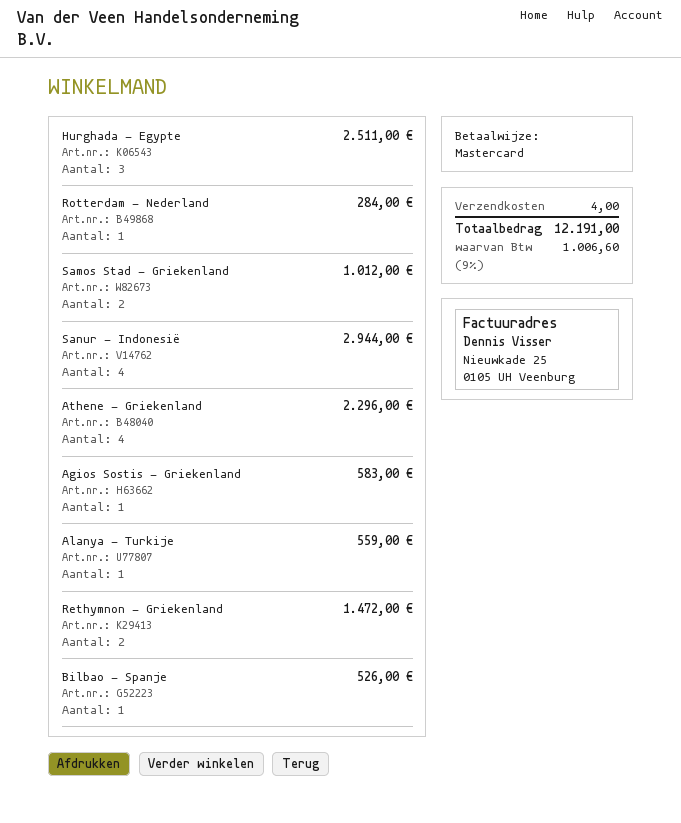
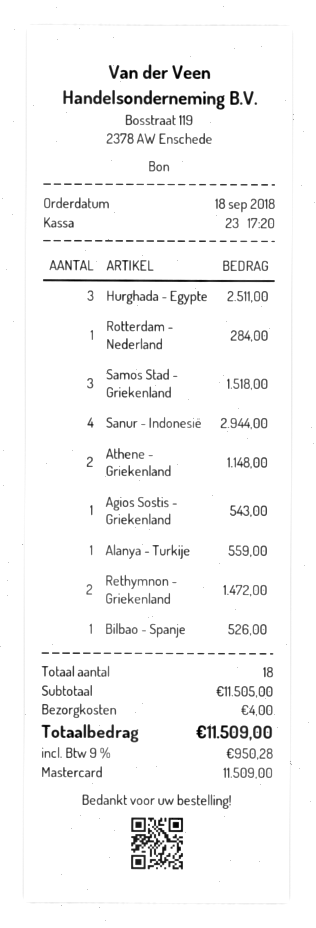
Samos Stad - Griekenland: 2 for 1012.00 -> 3 for 1518.00
Athene - Griekenland: 4 for 2296.00 -> 2 for 1148.00
Agios Sostis - Griekenland: 1 for 583.00 -> 1 for 543.00
tax: 9% = 1006.60 -> 9% = 950.28
total: 12191.00 -> 11509.00

